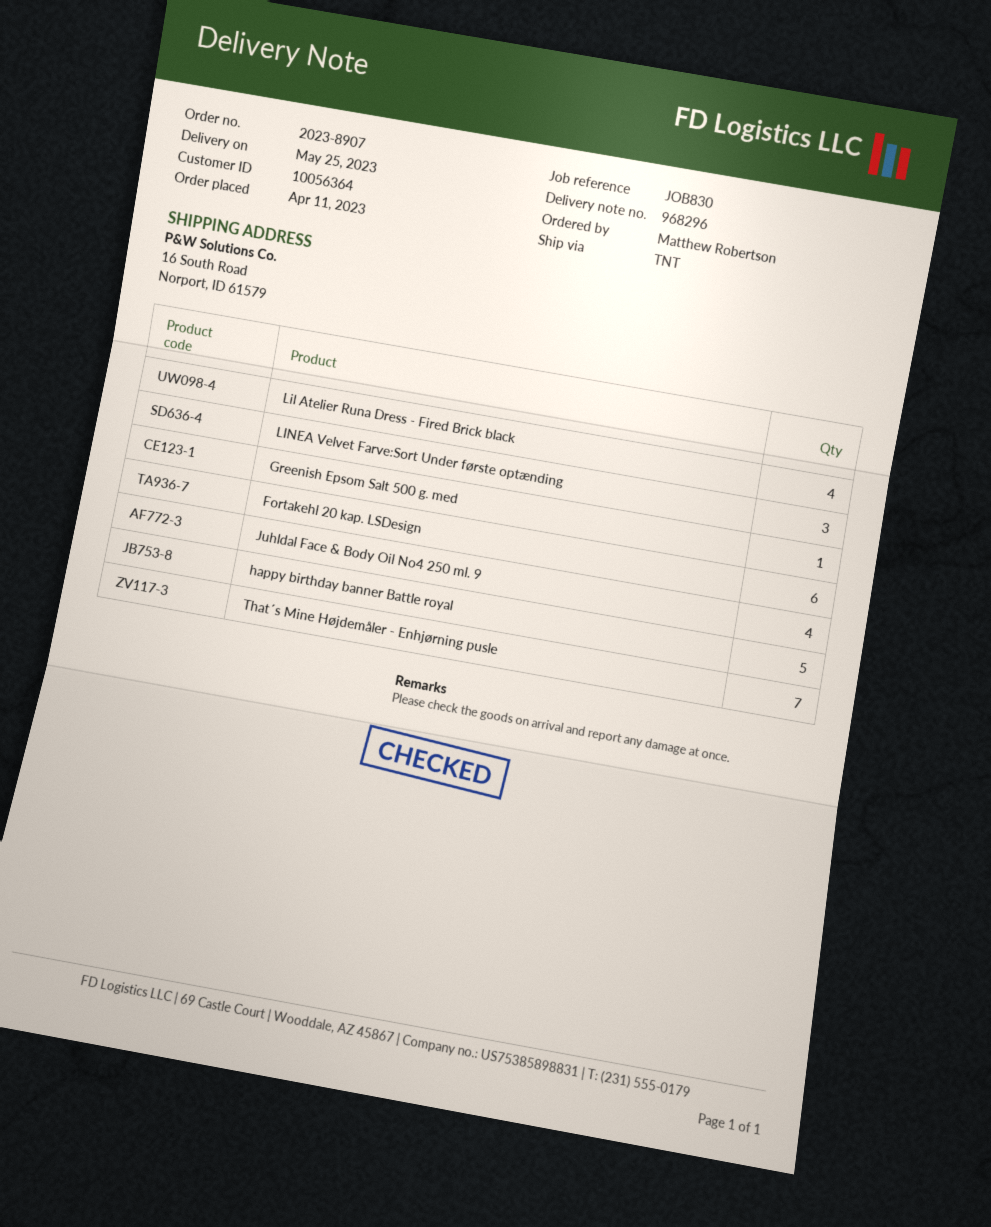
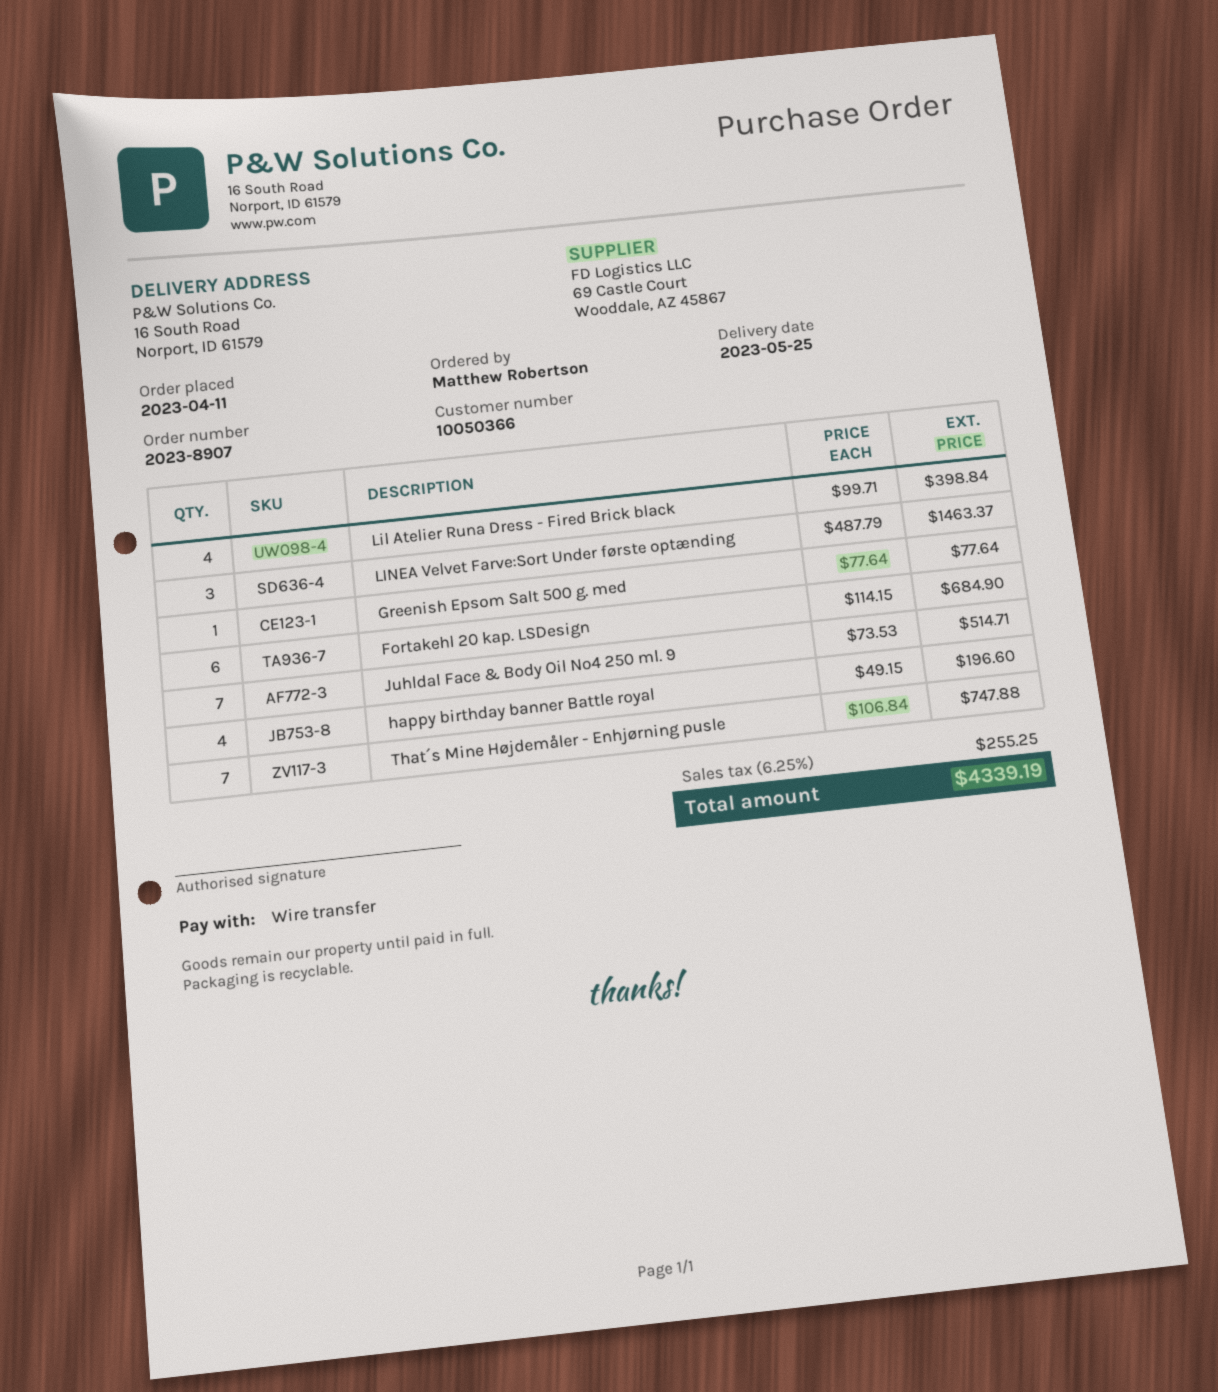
customer number: 10056364 -> 10050366
Juhldal Face & Body Oil No4 250 ml. 9: 4 -> 7
happy birthday banner Battle royal: 5 -> 4

